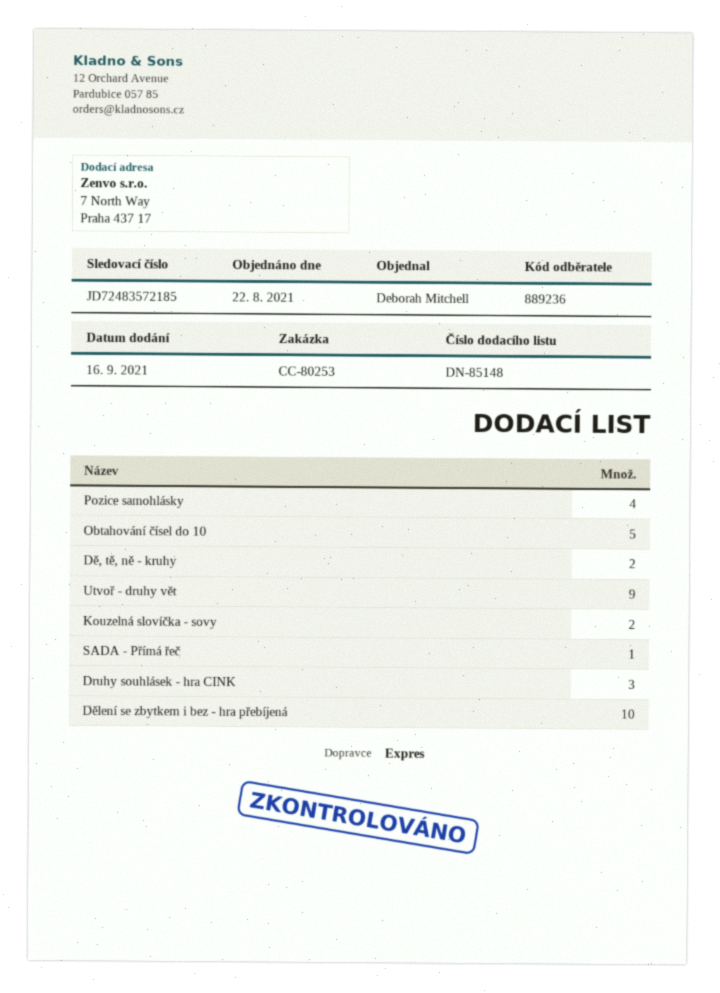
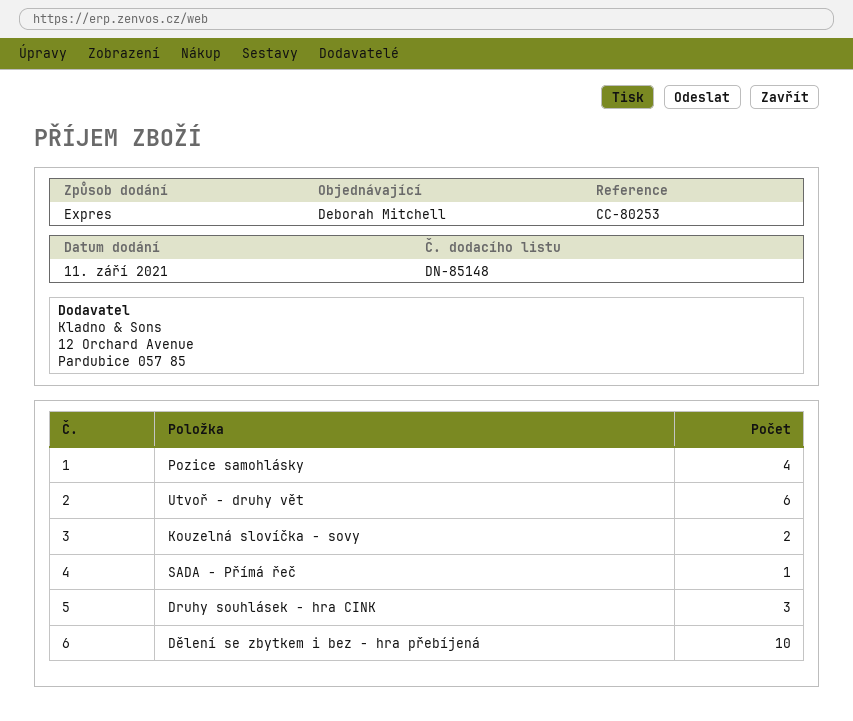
delivery date: 2021-09-16 -> 2021-09-11
Obtahování čísel do 10: 5 -> none
Dě, tě, ně - kruhy: 2 -> none
Utvoř - druhy vět: 9 -> 6

